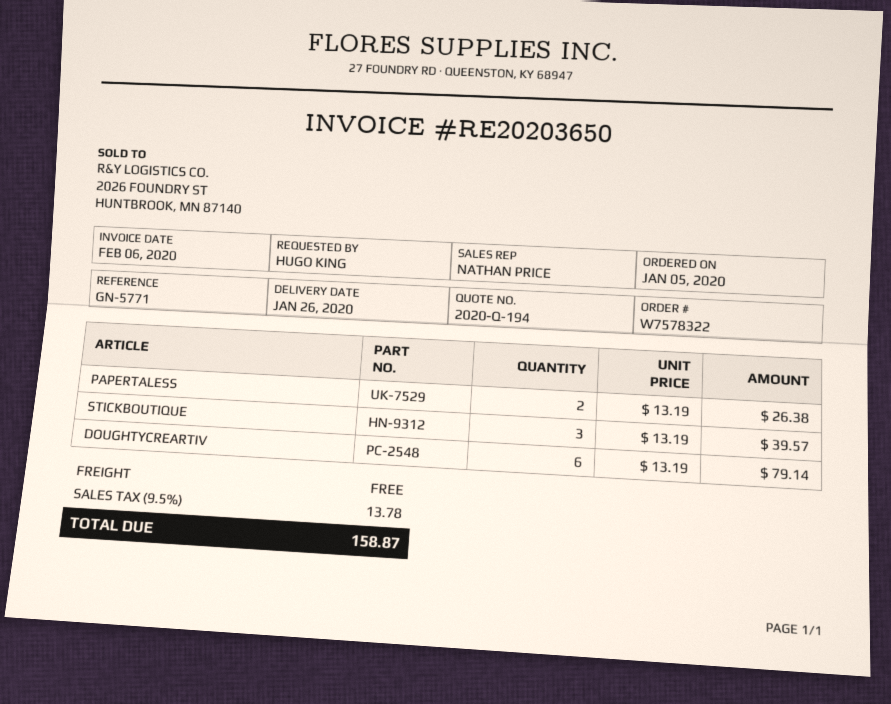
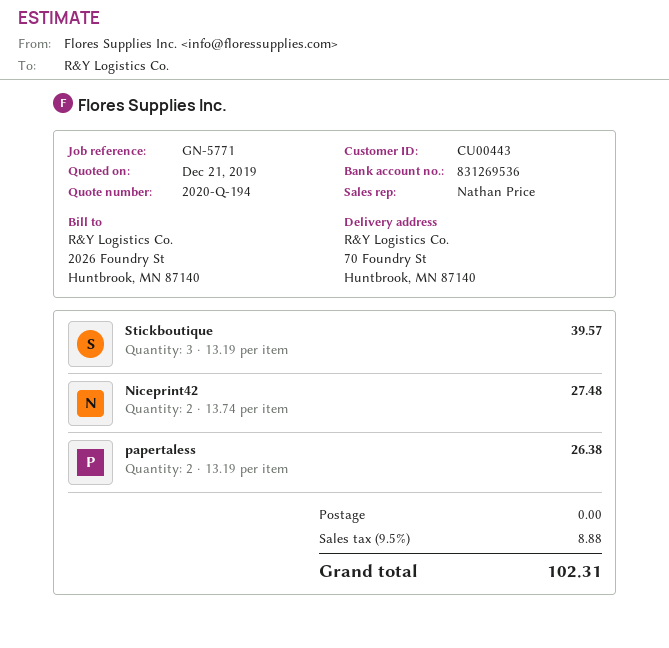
DOUGHTYCREARTIV: 6 x 13.19 = 79.14 -> none
Niceprint42: none -> 2 x 13.74 = 27.48
tax: 9.5% = 13.78 -> 9.5% = 8.88
total: 158.87 -> 102.31

